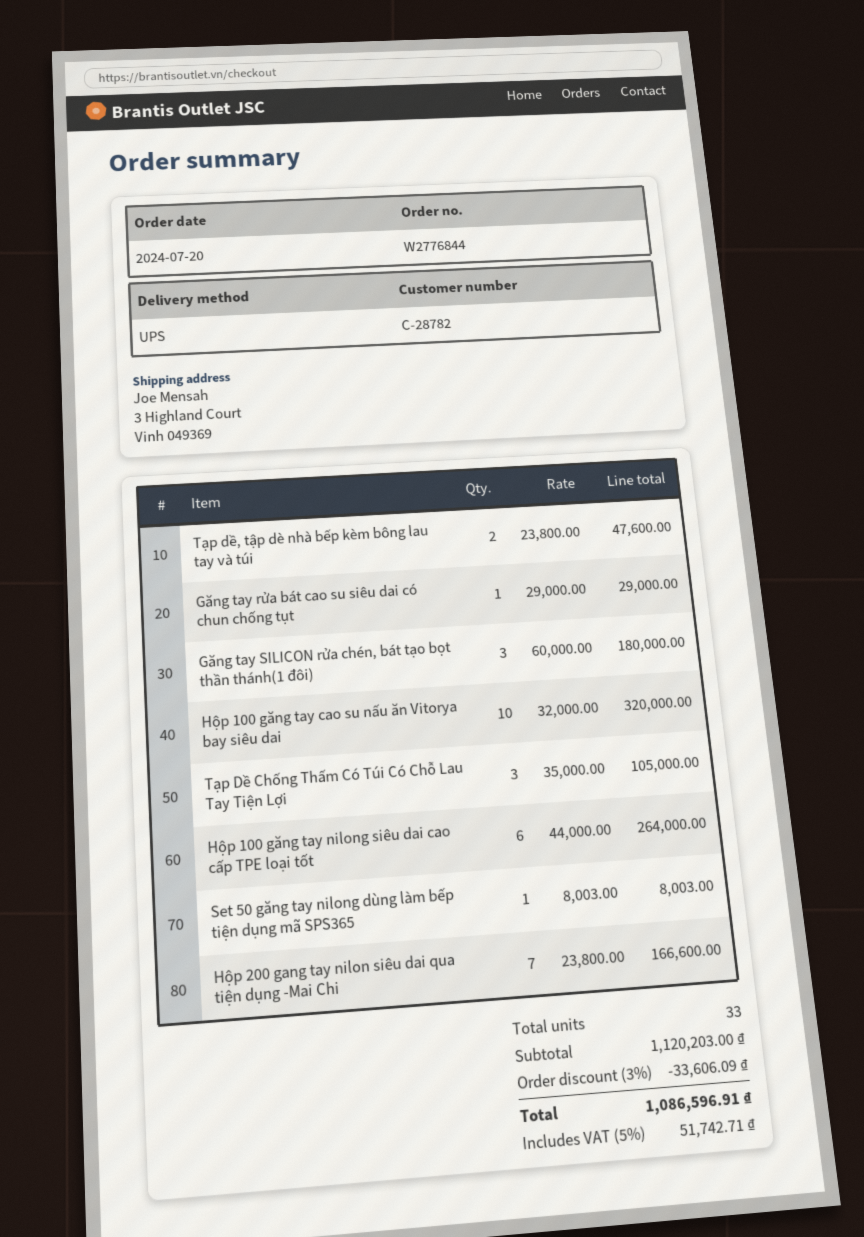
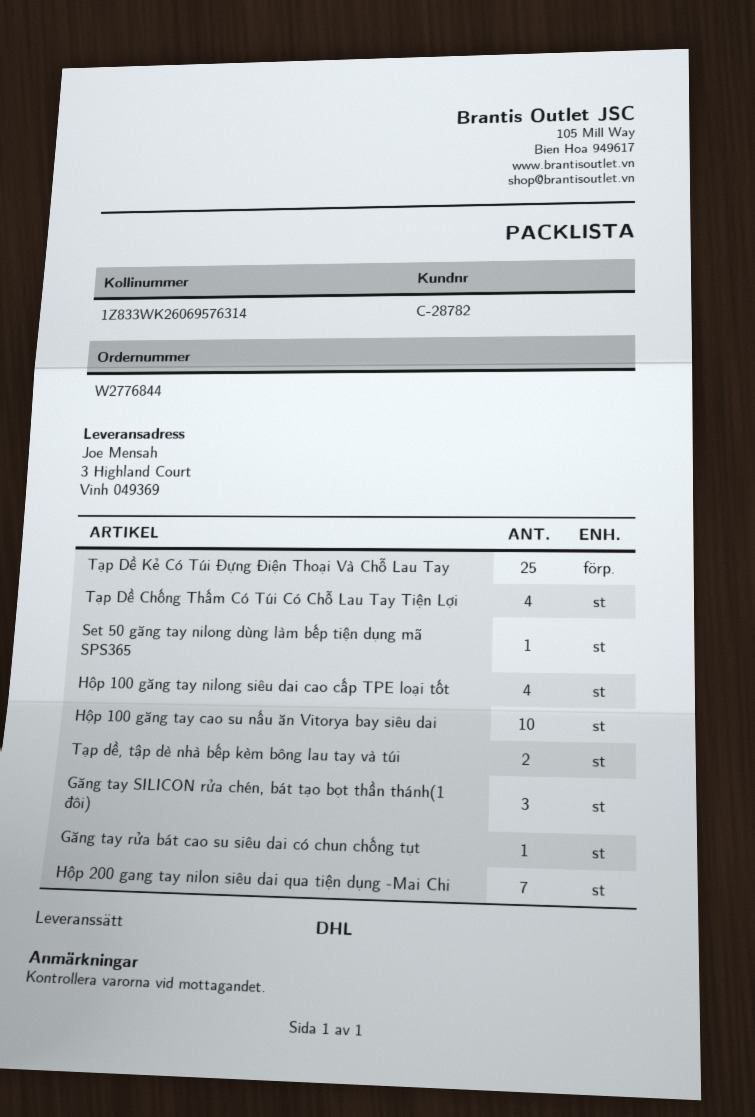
shipping method: UPS -> DHL
Tạp Dề Chống Thấm Có Túi Có Chỗ Lau Tay Tiện Lợi: 3 -> 4
Hộp 100 găng tay nilong siêu dai cao cấp TPE loại tốt: 6 -> 4
Tạp Dề Kẻ Có Túi Đựng Điện Thoại Và Chỗ Lau Tay: none -> 25

